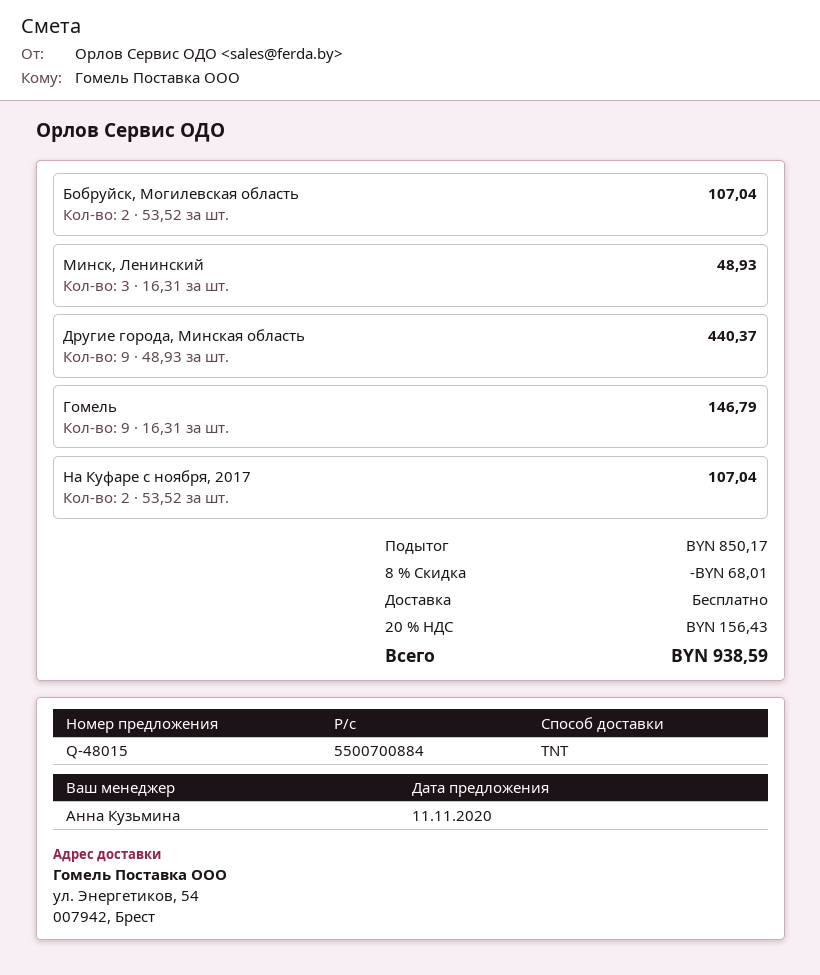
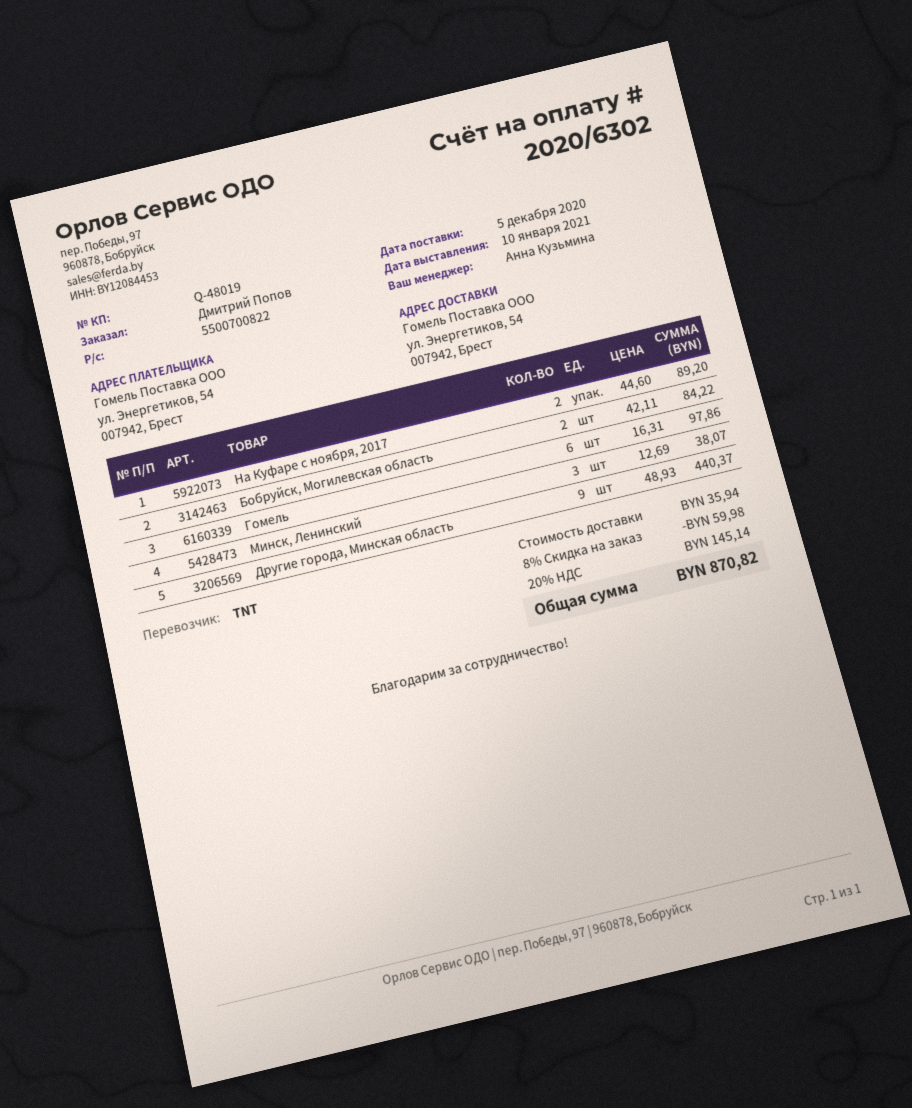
quote number: Q-48015 -> Q-48019
bank account: 5500700884 -> 5500700822
Бобруйск, Могилевская область: 2 x 53.52 = 107.04 -> 2 x 42.11 = 84.22
Минск, Ленинский: 3 x 16.31 = 48.93 -> 3 x 12.69 = 38.07
Гомель: 9 x 16.31 = 146.79 -> 6 x 16.31 = 97.86
На Куфаре с ноября, 2017: 2 x 53.52 = 107.04 -> 2 x 44.60 = 89.20
discount: 8% = 68.01 -> 8% = 59.98
shipping: 0.00 -> 35.94
tax: 20% = 156.43 -> 20% = 145.14
total: 938.59 -> 870.82

